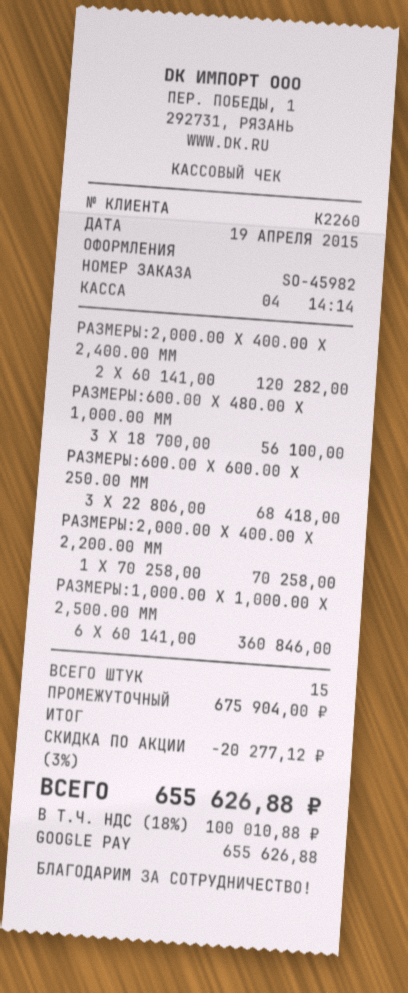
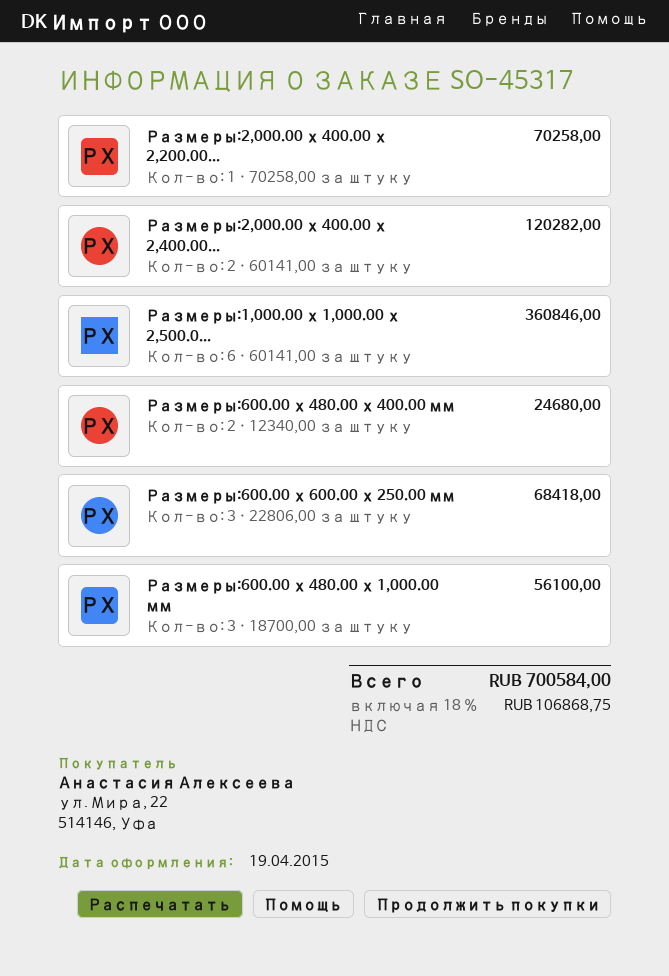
order number: SO-45982 -> SO-45317
Размеры:600.00 х 480.00 х 400.00 мм: none -> 2 x 12340.00 = 24680.00
discount: 3% = 20277.12 -> none
tax: 18% = 100010.88 -> 18% = 106868.75
total: 655626.88 -> 700584.00

